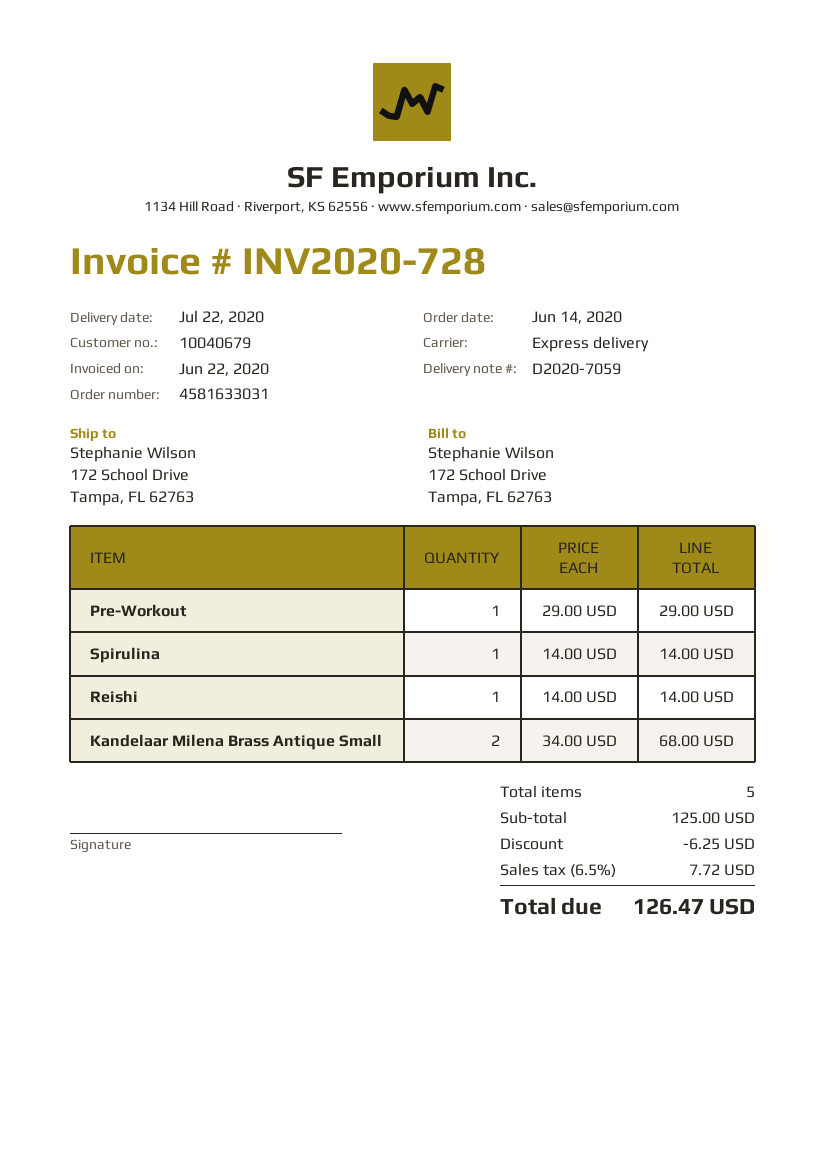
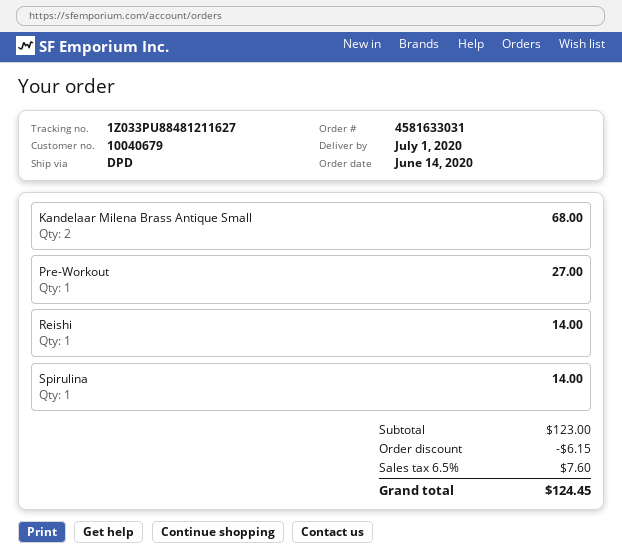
delivery date: 2020-07-22 -> 2020-07-01
shipping method: express -> DPD
Pre-Workout: 1 for 29.00 -> 1 for 27.00
subtotal: 125.00 -> 123.00
discount: 6.25 -> 6.15
tax: 6.5% = 7.72 -> 6.5% = 7.60
total: 126.47 -> 124.45

